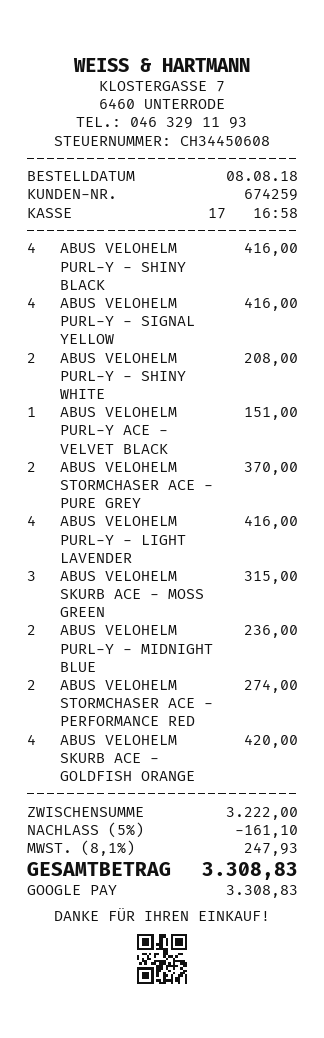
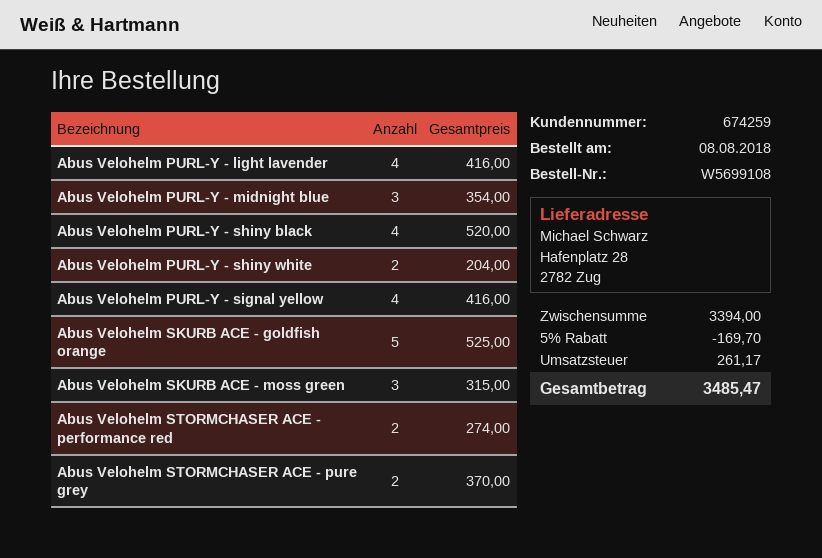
ABUS VELOHELM PURL-Y - SHINY BLACK: 4 for 416.00 -> 4 for 520.00
ABUS VELOHELM PURL-Y - SHINY WHITE: 2 for 208.00 -> 2 for 204.00
ABUS VELOHELM PURL-Y ACE - VELVET BLACK: 1 for 151.00 -> none
ABUS VELOHELM PURL-Y - MIDNIGHT BLUE: 2 for 236.00 -> 3 for 354.00
ABUS VELOHELM SKURB ACE - GOLDFISH ORANGE: 4 for 420.00 -> 5 for 525.00
subtotal: 3222.00 -> 3394.00
discount: 5% = 161.10 -> 5% = 169.70
tax: 247.93 -> 261.17
total: 3308.83 -> 3485.47

